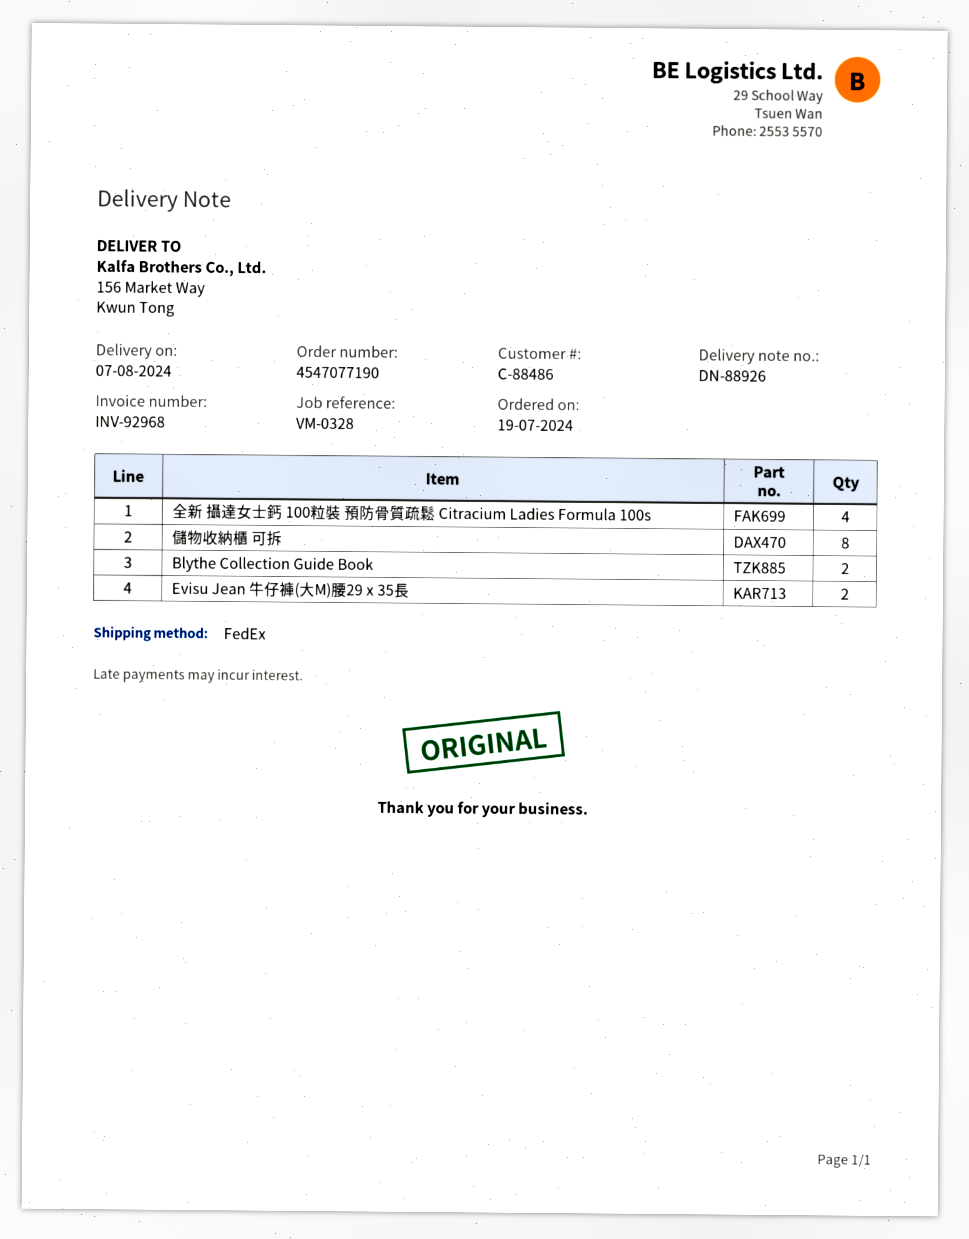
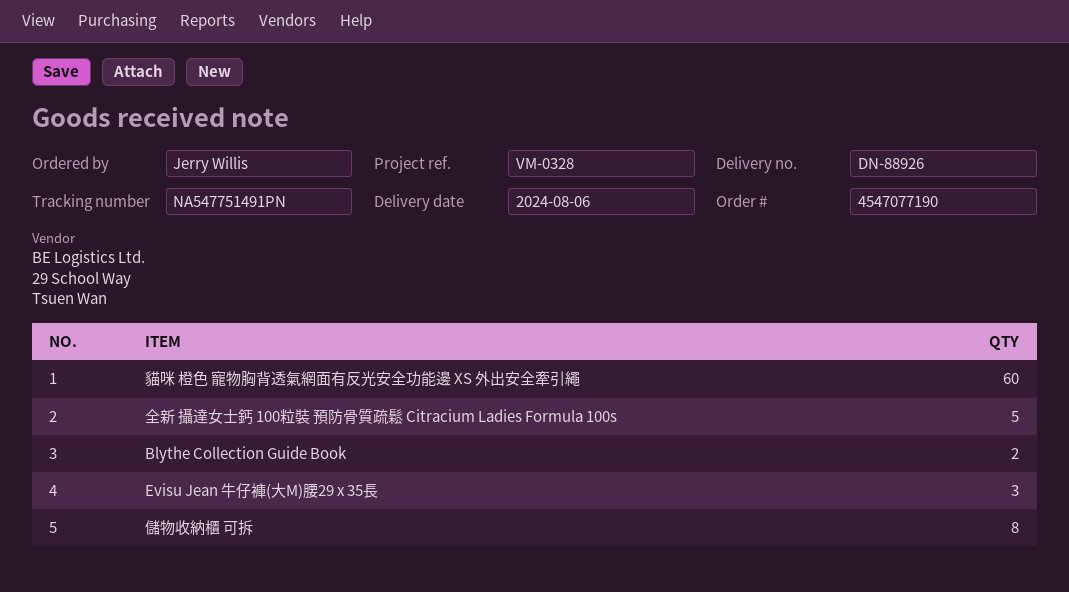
delivery date: 2024-08-07 -> 2024-08-06
全新 攝達女士鈣 100粒裝 預防骨質疏鬆 Citracium Ladies Formula 100s: 4 -> 5
Evisu Jean 牛仔褲(大M)腰29 x 35長: 2 -> 3
貓咪 橙色 寵物胸背透氣網面有反光安全功能邊 XS 外出安全牽引繩: none -> 60

